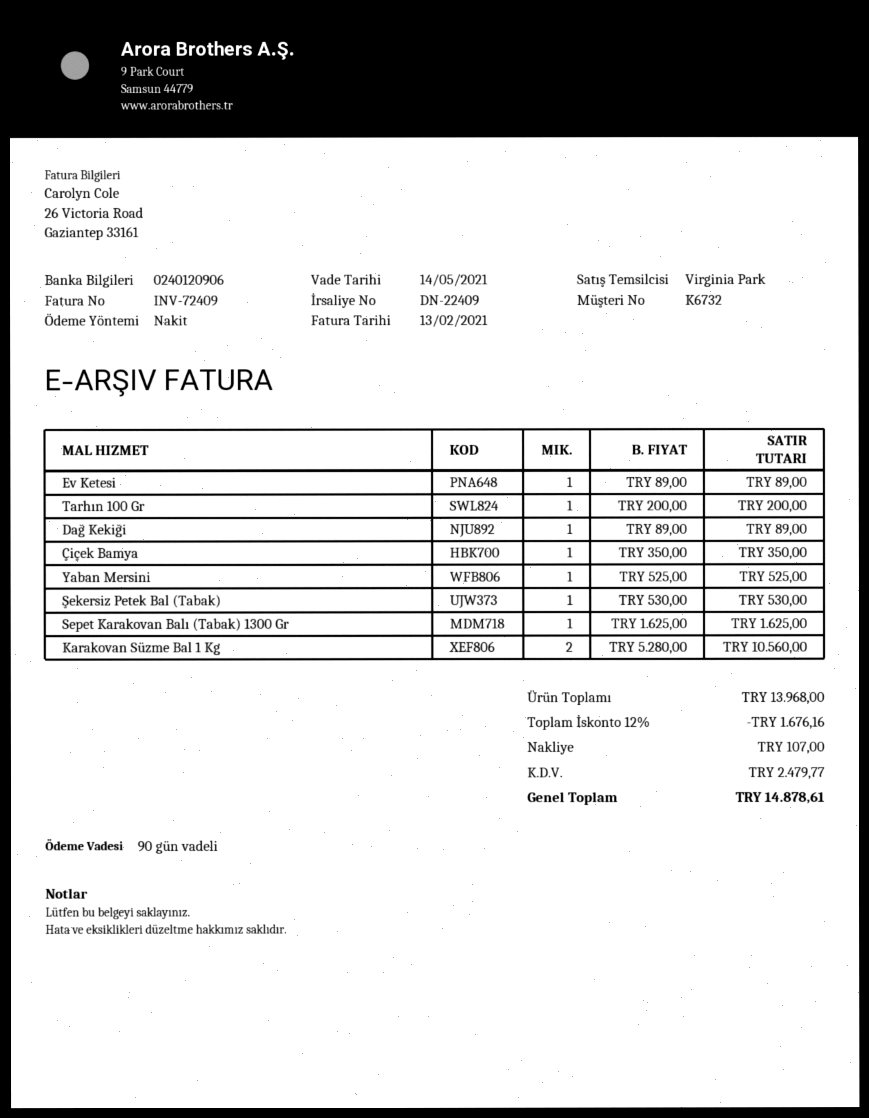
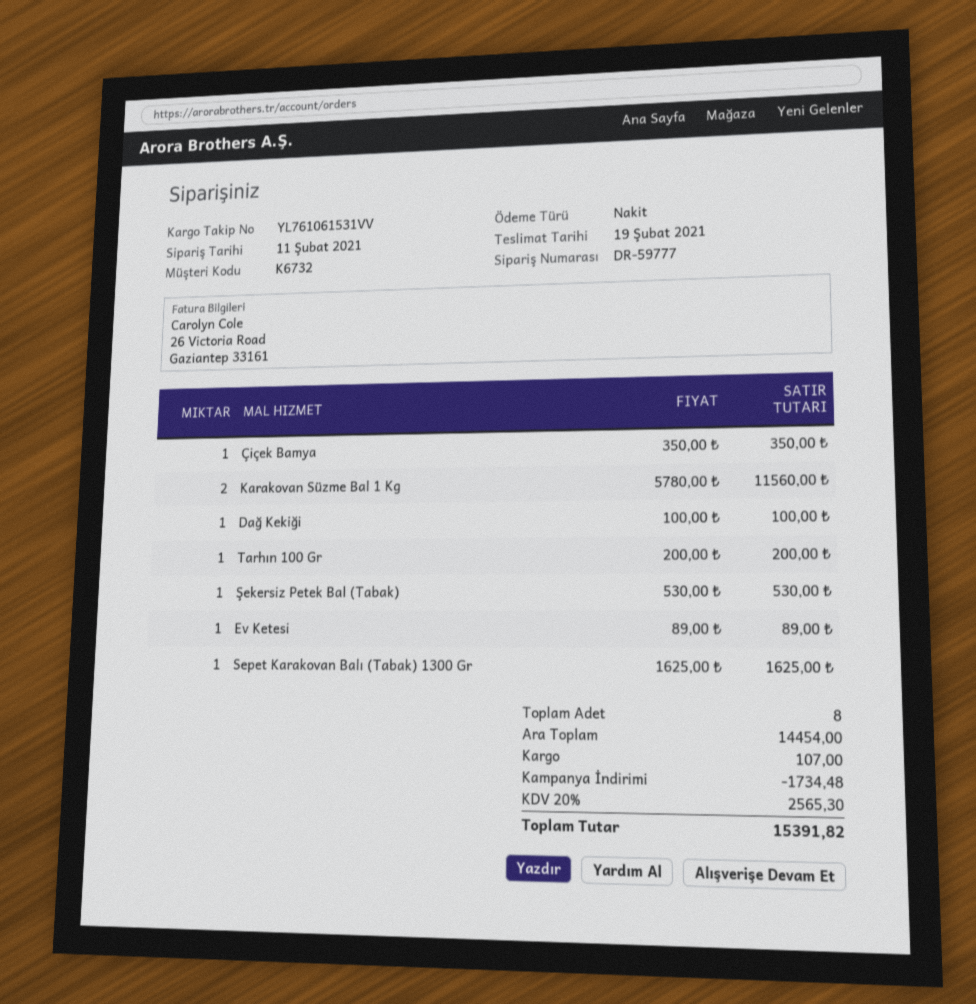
Dağ Kekiği: 1 x 89.00 = 89.00 -> 1 x 100.00 = 100.00
Yaban Mersini: 1 x 525.00 = 525.00 -> none
Karakovan Süzme Bal 1 Kg: 2 x 5280.00 = 10560.00 -> 2 x 5780.00 = 11560.00
subtotal: 13968.00 -> 14454.00
discount: 1676.16 -> 1734.48
tax: 2479.77 -> 2565.30
total: 14878.61 -> 15391.82

